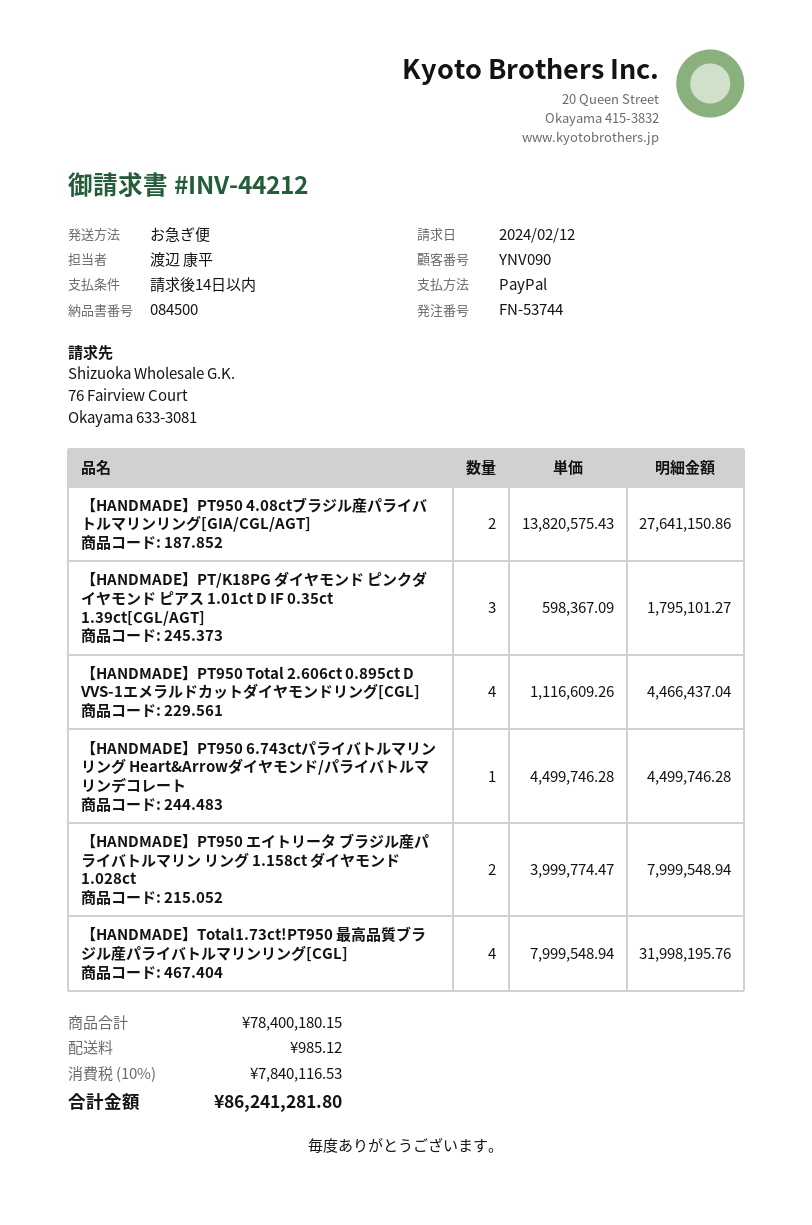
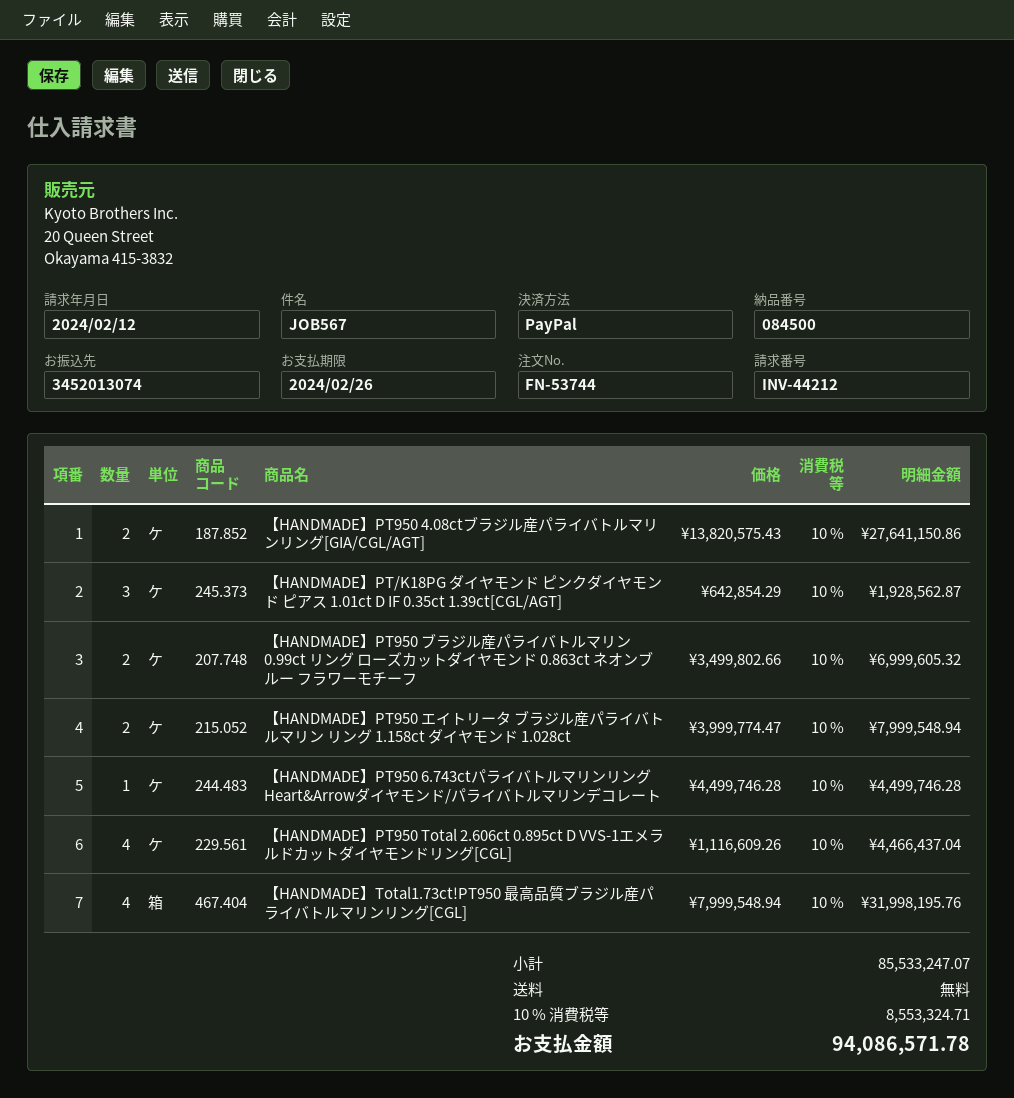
【HANDMADE】PT/K18PG ダイヤモンド ピンクダイヤモンド ピアス 1.01ct D IF 0.35ct 1.39ct[CGL/AGT]: 3 x 598367.09 = 1795101.27 -> 3 x 642854.29 = 1928562.87
【HANDMADE】PT950 ブラジル産パライバトルマリン 0.99ct リング ローズカットダイヤモンド 0.863ct ネオンブルー フラワーモチーフ: none -> 2 x 3499802.66 = 6999605.32
subtotal: 78400180.15 -> 85533247.07
shipping: 985.12 -> 0.00
tax: 10% = 7840116.53 -> 10% = 8553324.71
total: 86241281.80 -> 94086571.78

